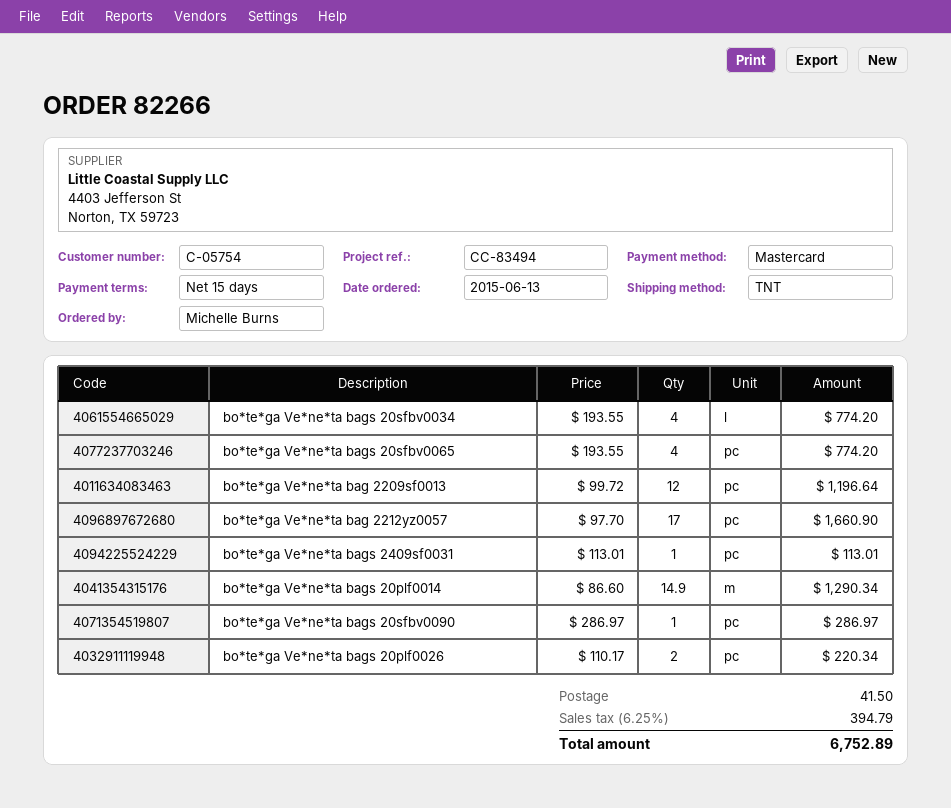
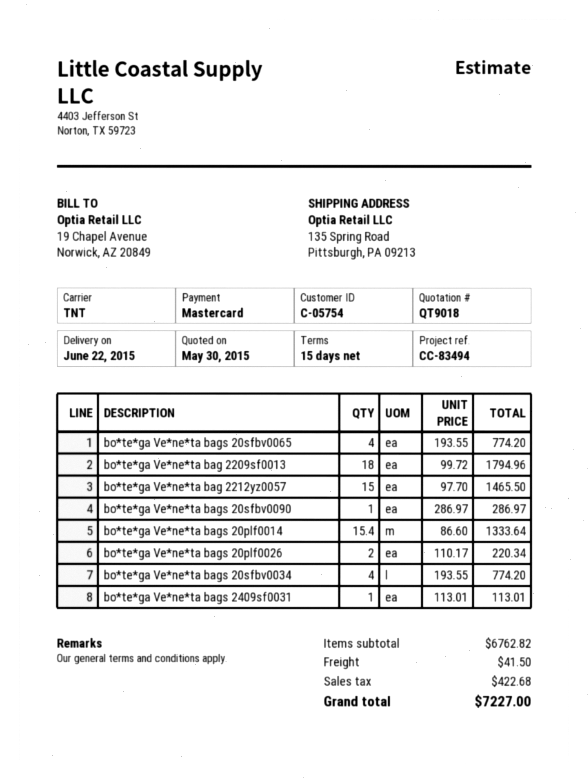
bo*te*ga Ve*ne*ta bag 2209sf0013: 12 x 99.72 = 1196.64 -> 18 x 99.72 = 1794.96
bo*te*ga Ve*ne*ta bag 2212yz0057: 17 x 97.70 = 1660.90 -> 15 x 97.70 = 1465.50
bo*te*ga Ve*ne*ta bags 20plf0014: 14.9 x 86.60 = 1290.34 -> 15.4 x 86.60 = 1333.64
tax: 394.79 -> 422.68
total: 6752.89 -> 7227.00

